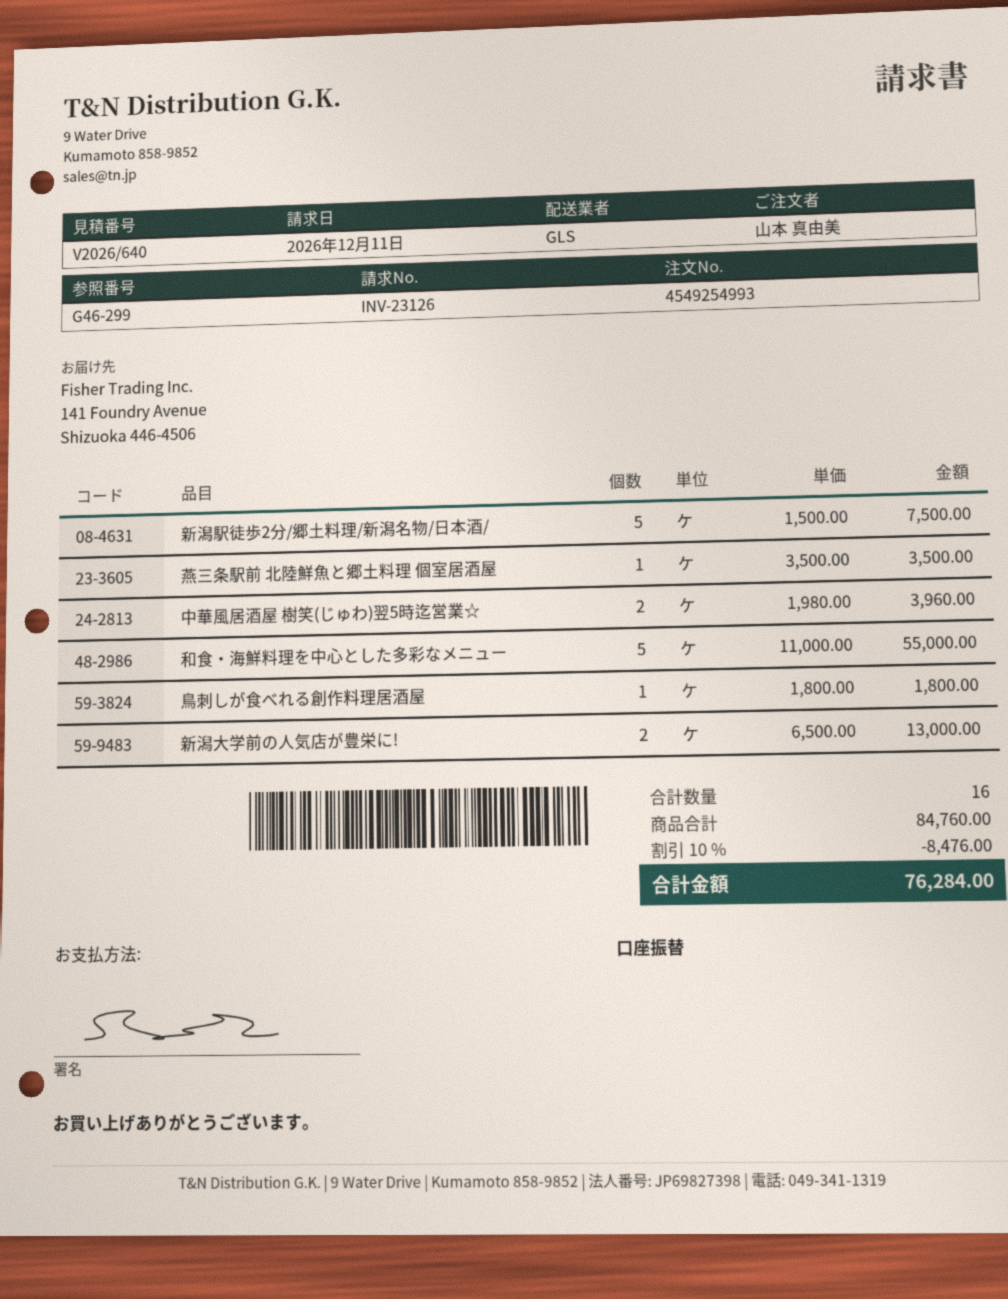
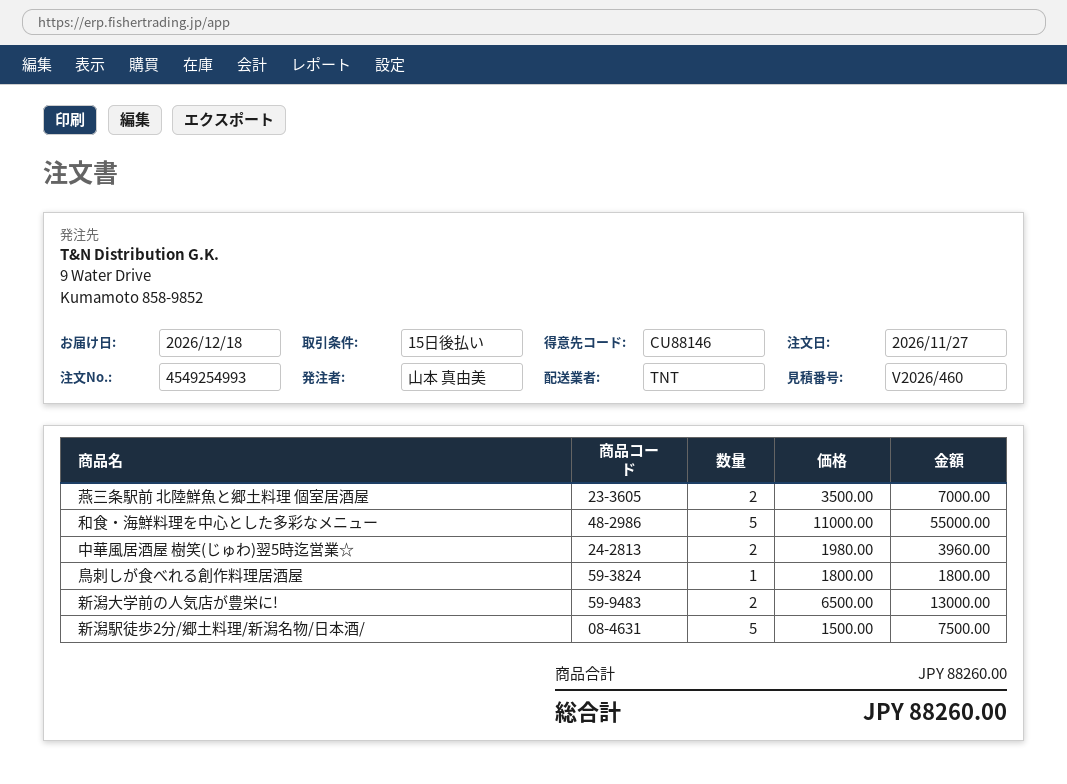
quote number: V2026/640 -> V2026/460
shipping method: GLS -> TNT
燕三条駅前 北陸鮮魚と郷土料理 個室居酒屋: 1 x 3500.00 = 3500.00 -> 2 x 3500.00 = 7000.00
subtotal: 84760.00 -> 88260.00
discount: 10% = 8476.00 -> none
total: 76284.00 -> 88260.00

